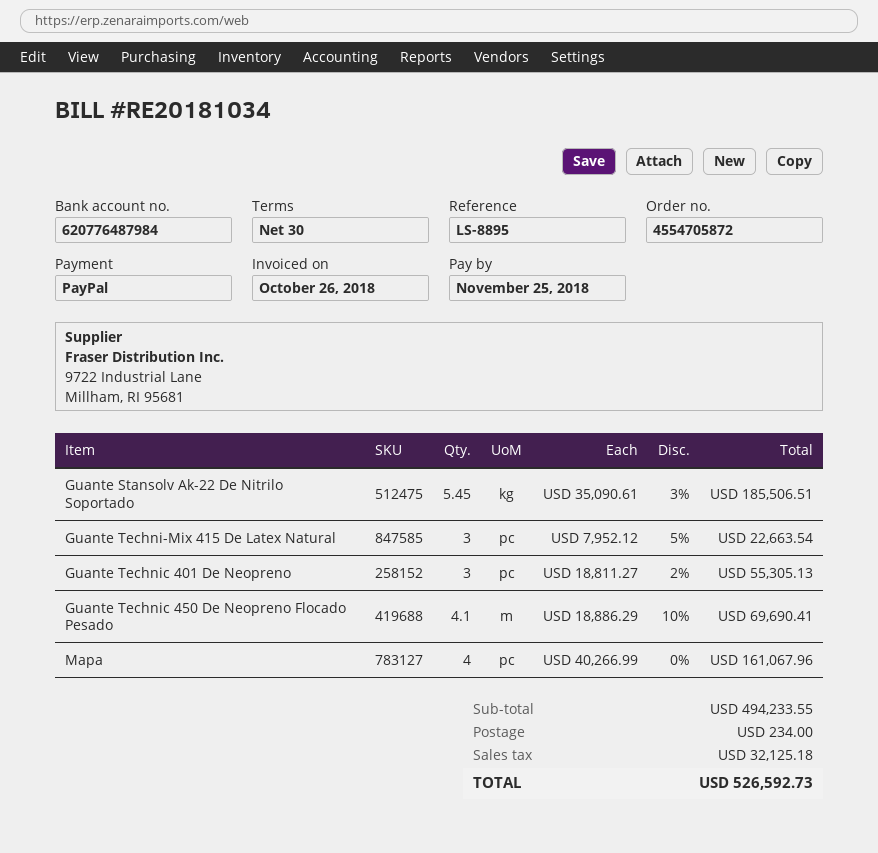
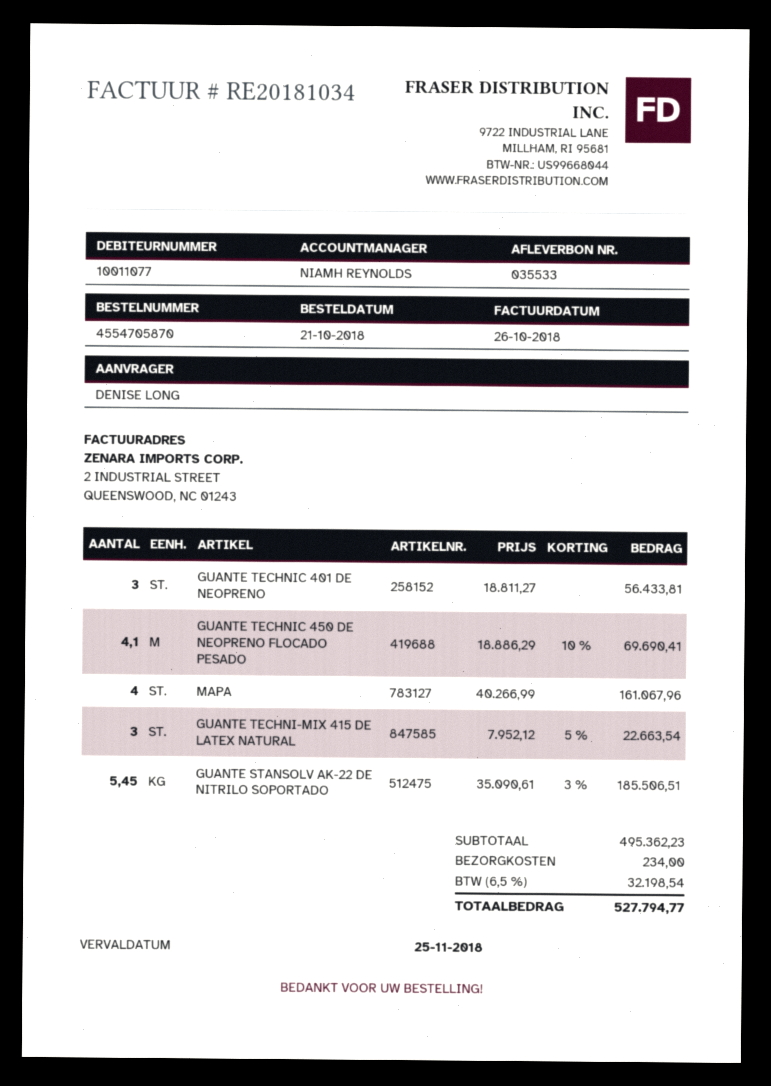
order number: 4554705872 -> 4554705870
Guante Technic 401 De Neopreno: 3 x 18811.27 - 2% = 55305.13 -> 3 x 18811.27 = 56433.81
subtotal: 494233.55 -> 495362.23
tax: 32125.18 -> 32198.54
total: 526592.73 -> 527794.77

